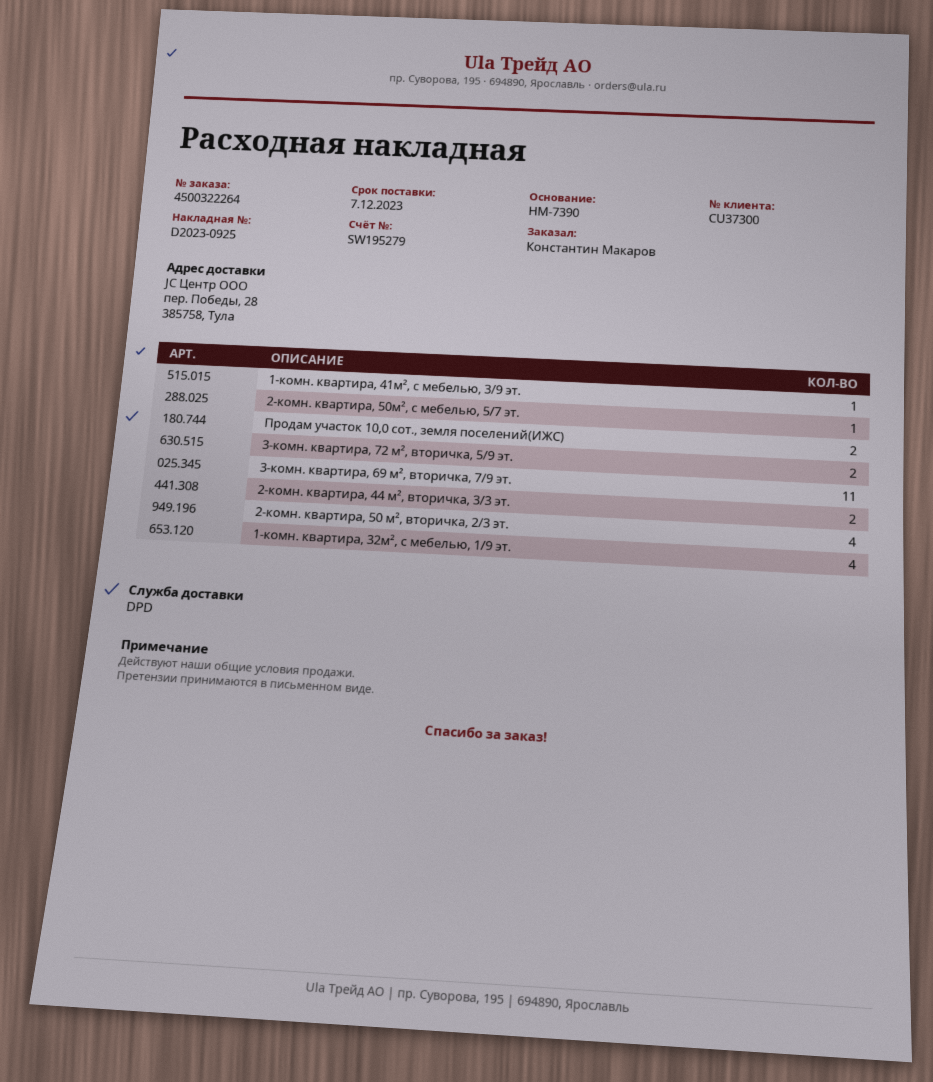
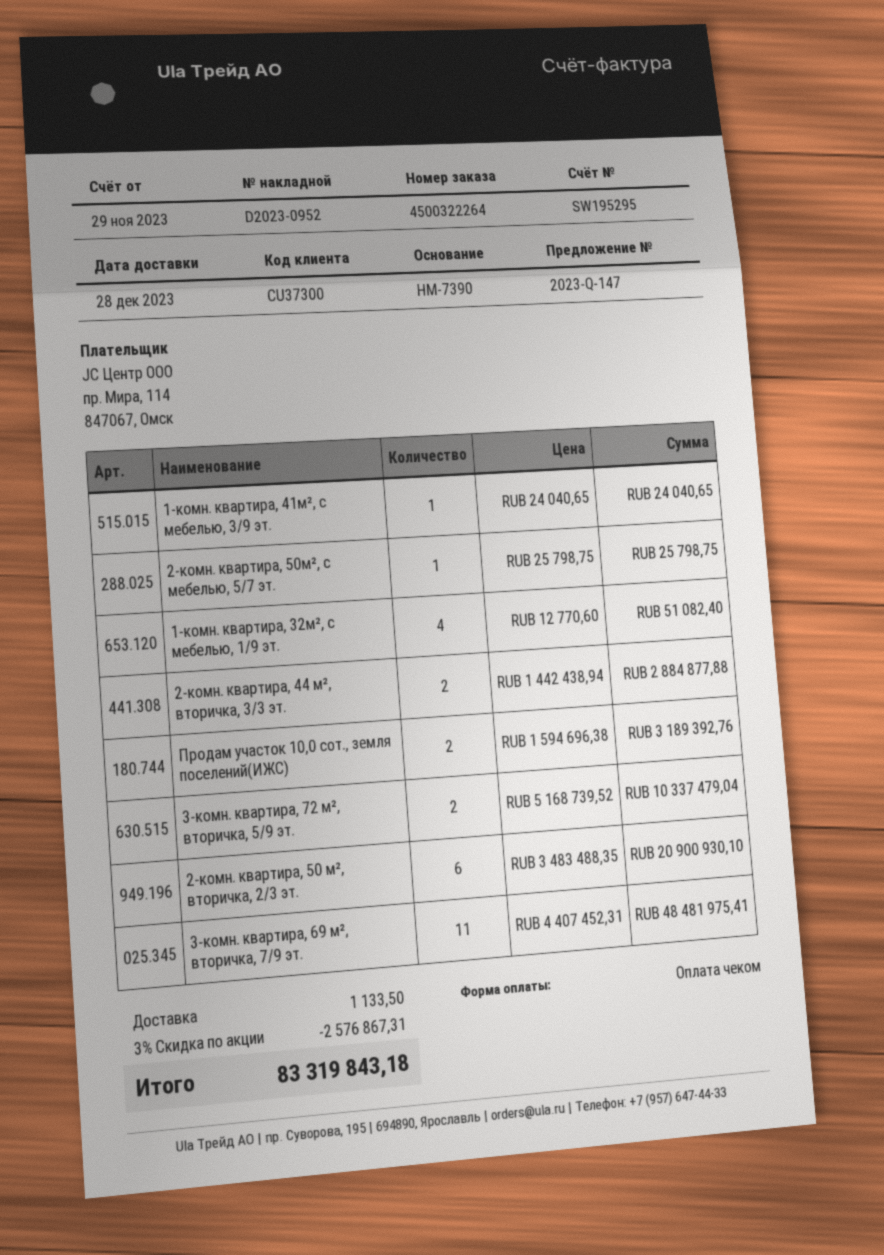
delivery note number: D2023-0925 -> D2023-0952
delivery date: 2023-12-07 -> 2023-12-28
invoice number: SW195279 -> SW195295
2-комн. квартира, 50 м², вторичка, 2/3 эт.: 4 -> 6

